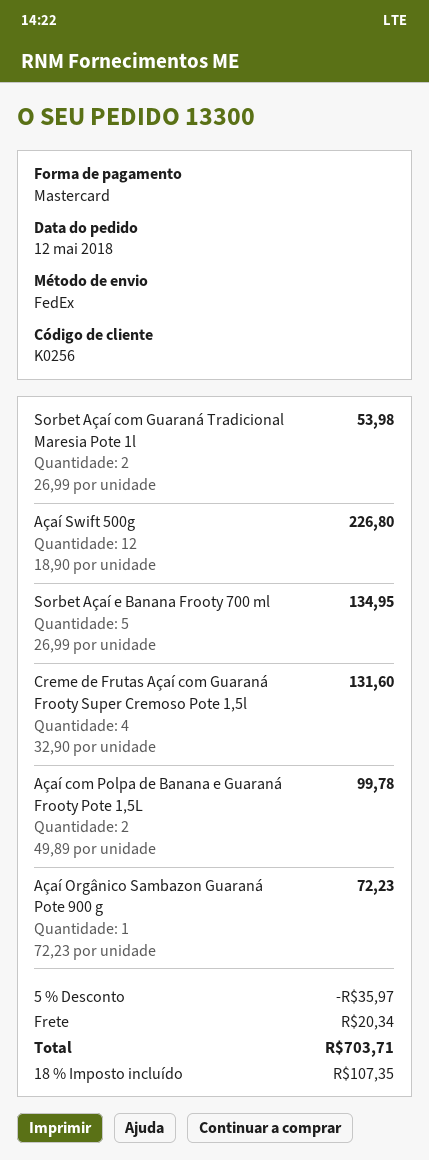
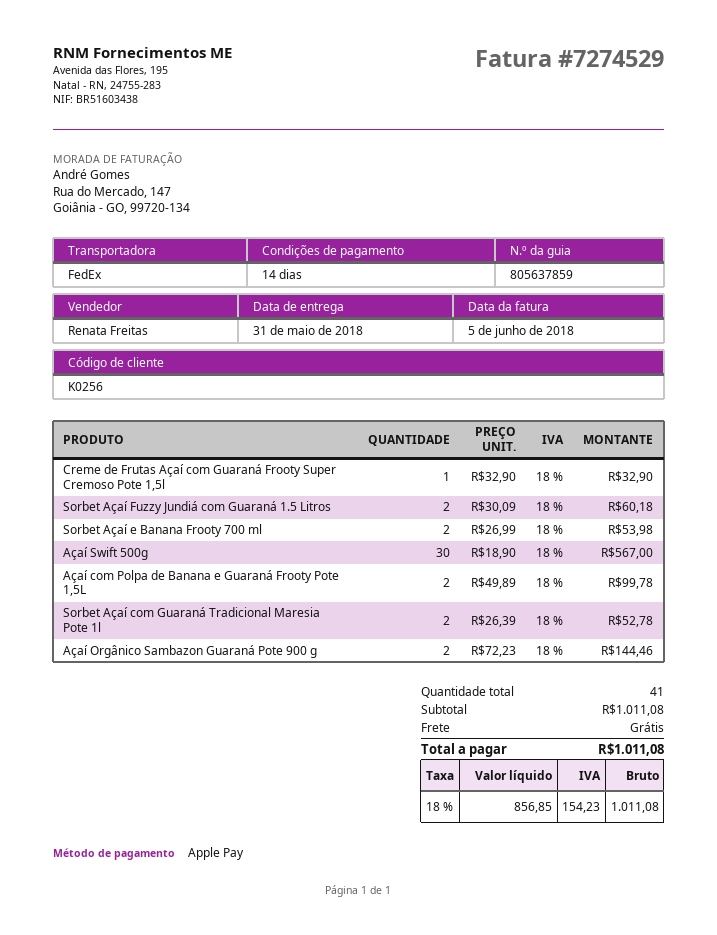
payment method: Mastercard -> Apple Pay
Sorbet Açaí com Guaraná Tradicional Maresia Pote 1l: 2 x 26.99 = 53.98 -> 2 x 26.39 = 52.78
Açaí Swift 500g: 12 x 18.90 = 226.80 -> 30 x 18.90 = 567.00
Sorbet Açaí e Banana Frooty 700 ml: 5 x 26.99 = 134.95 -> 2 x 26.99 = 53.98
Creme de Frutas Açaí com Guaraná Frooty Super Cremoso Pote 1,5l: 4 x 32.90 = 131.60 -> 1 x 32.90 = 32.90
Açaí Orgânico Sambazon Guaraná Pote 900 g: 1 x 72.23 = 72.23 -> 2 x 72.23 = 144.46
Sorbet Açaí Fuzzy Jundiá com Guaraná 1.5 Litros: none -> 2 x 30.09 = 60.18
discount: 5% = 35.97 -> none
shipping: 20.34 -> 0.00
tax: 18% = 107.35 -> 18% = 154.23
total: 703.71 -> 1011.08

